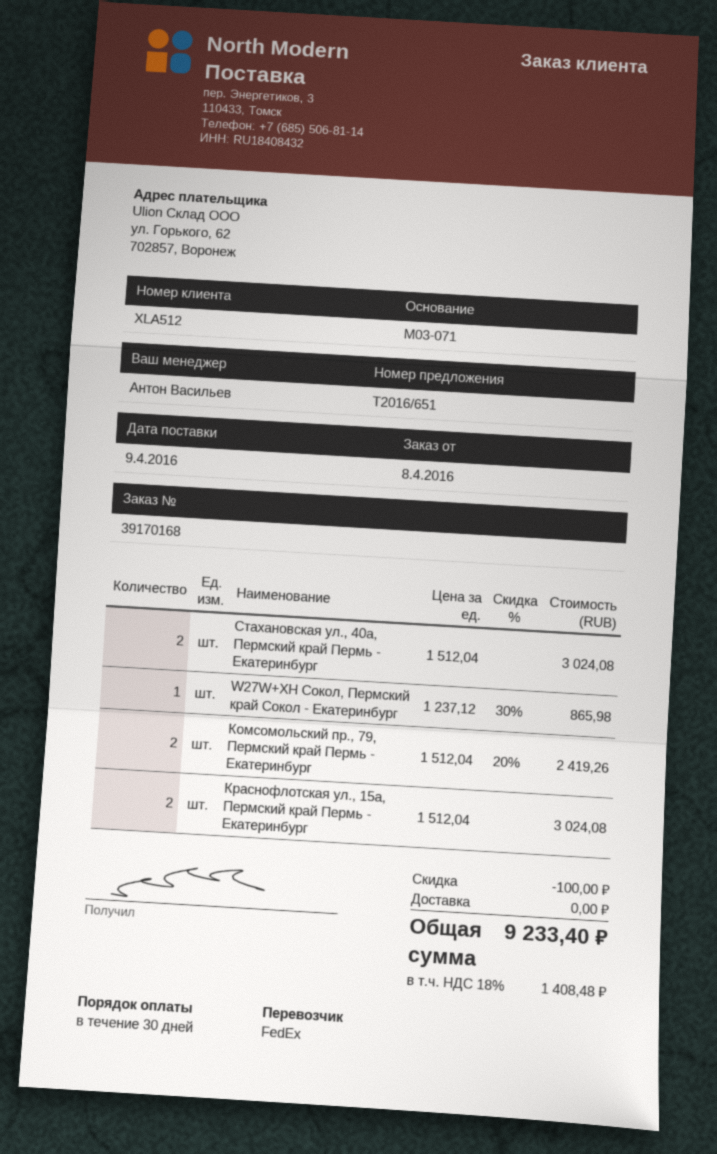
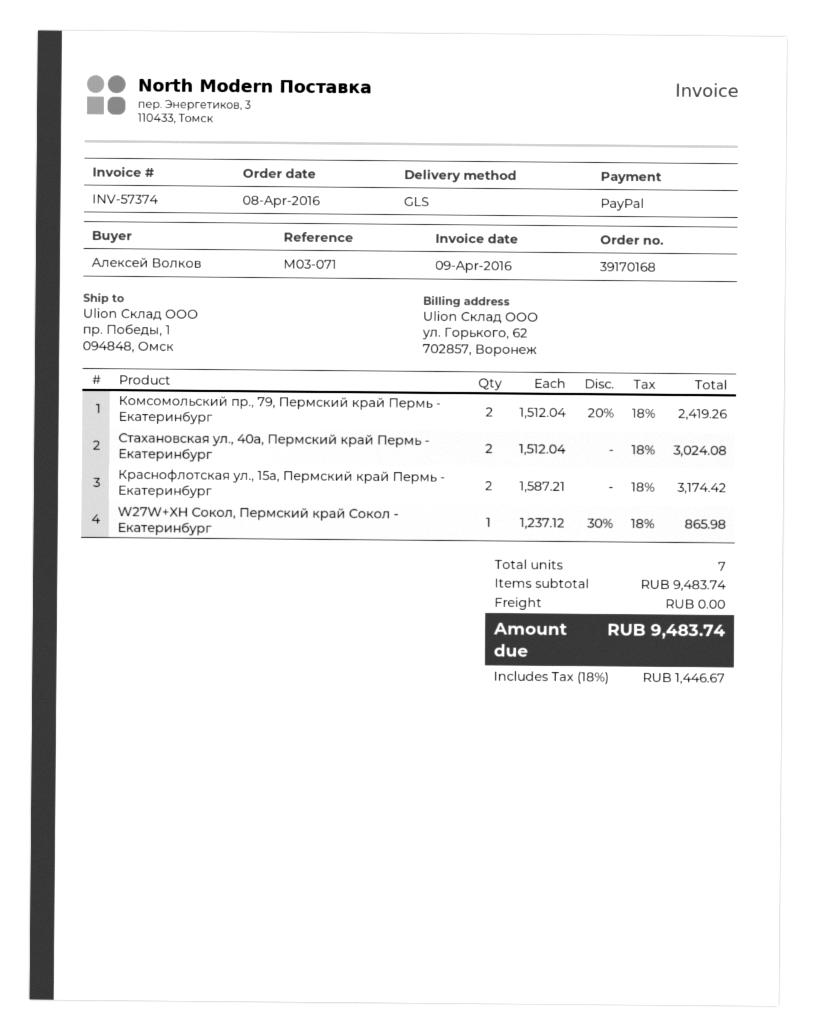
shipping method: FedEx -> GLS
Краснофлотская ул., 15а, Пермский край Пермь - Екатеринбург: 2 x 1512.04 = 3024.08 -> 2 x 1587.21 = 3174.42
discount: 100.00 -> none
tax: 18% = 1408.48 -> 18% = 1446.67
total: 9233.40 -> 9483.74

